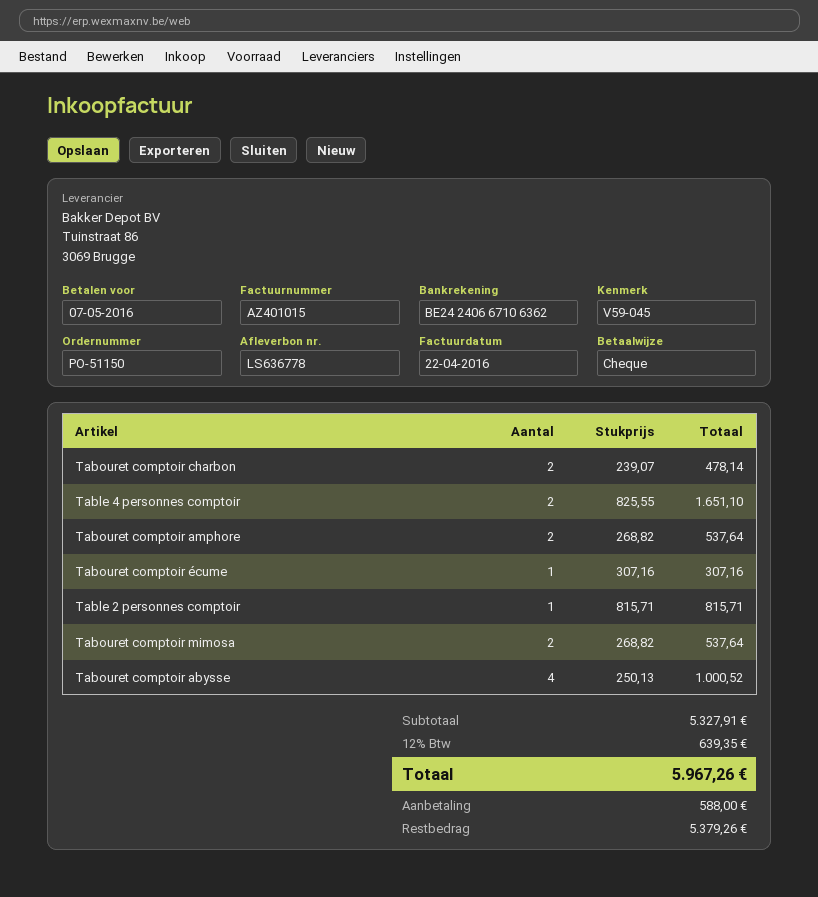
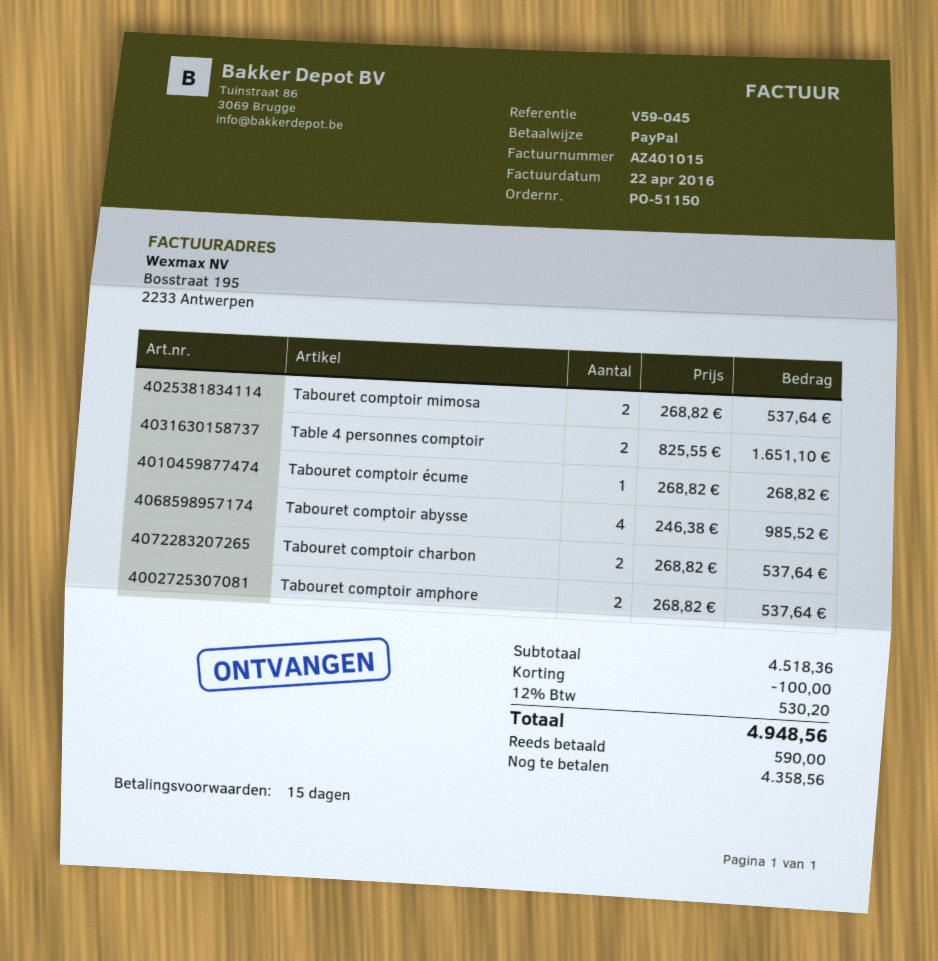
payment method: cheque -> PayPal
Tabouret comptoir charbon: 2 x 239.07 = 478.14 -> 2 x 268.82 = 537.64
Tabouret comptoir écume: 1 x 307.16 = 307.16 -> 1 x 268.82 = 268.82
Table 2 personnes comptoir: 1 x 815.71 = 815.71 -> none
Tabouret comptoir abysse: 4 x 250.13 = 1000.52 -> 4 x 246.38 = 985.52
subtotal: 5327.91 -> 4518.36
discount: none -> 100.00
tax: 12% = 639.35 -> 12% = 530.20
total: 5967.26 -> 4948.56
deposit: 588.00 -> 590.00
balance: 5379.26 -> 4358.56

